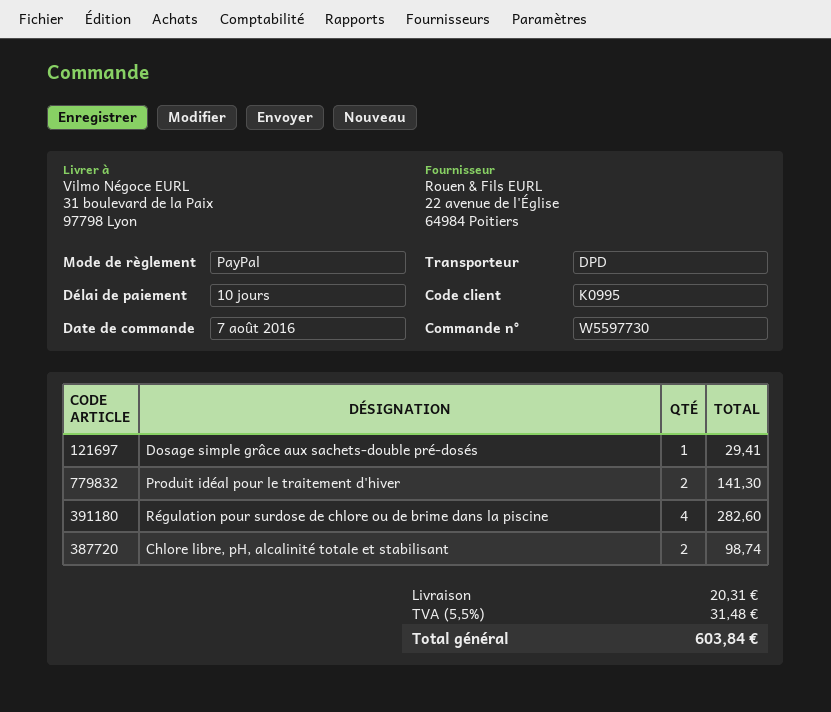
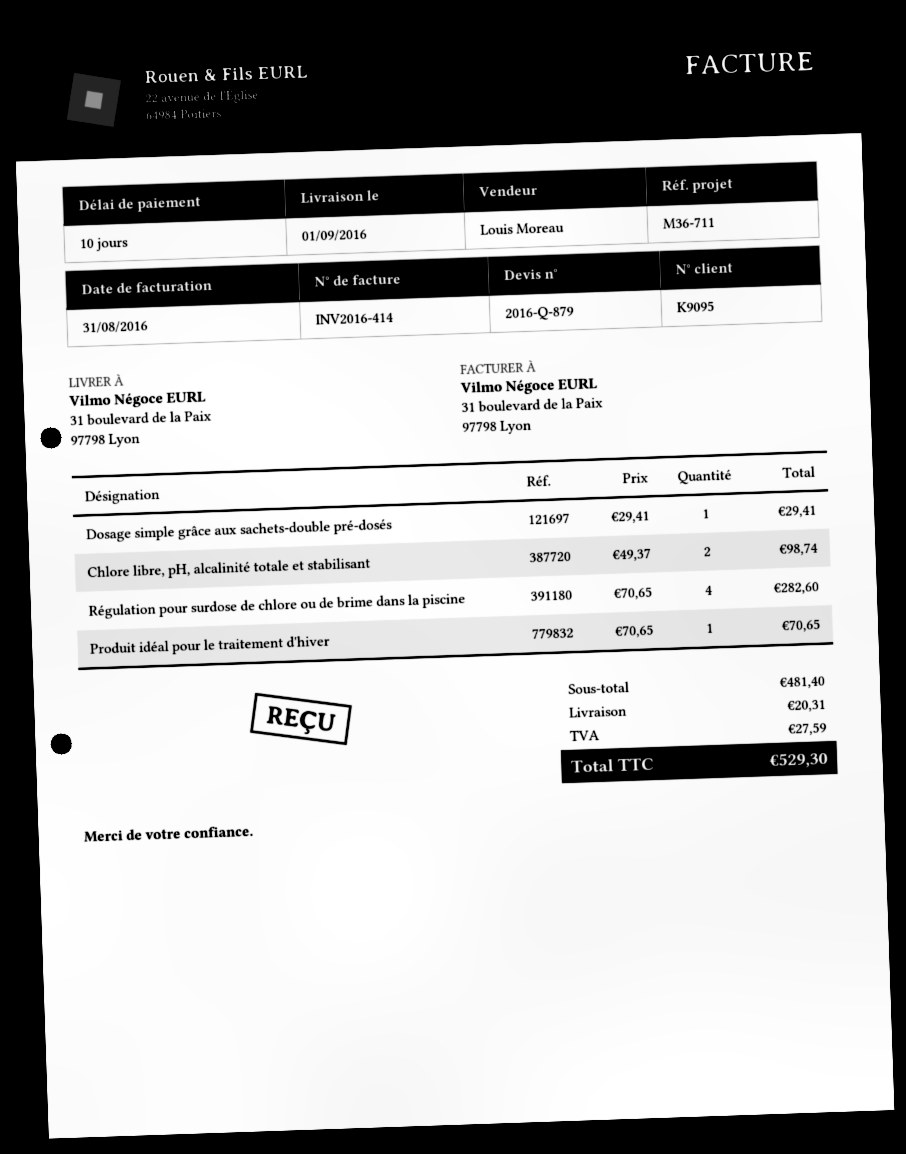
customer number: K0995 -> K9095
Produit idéal pour le traitement d'hiver: 2 for 141.30 -> 1 for 70.65
tax: 31.48 -> 27.59
total: 603.84 -> 529.30

